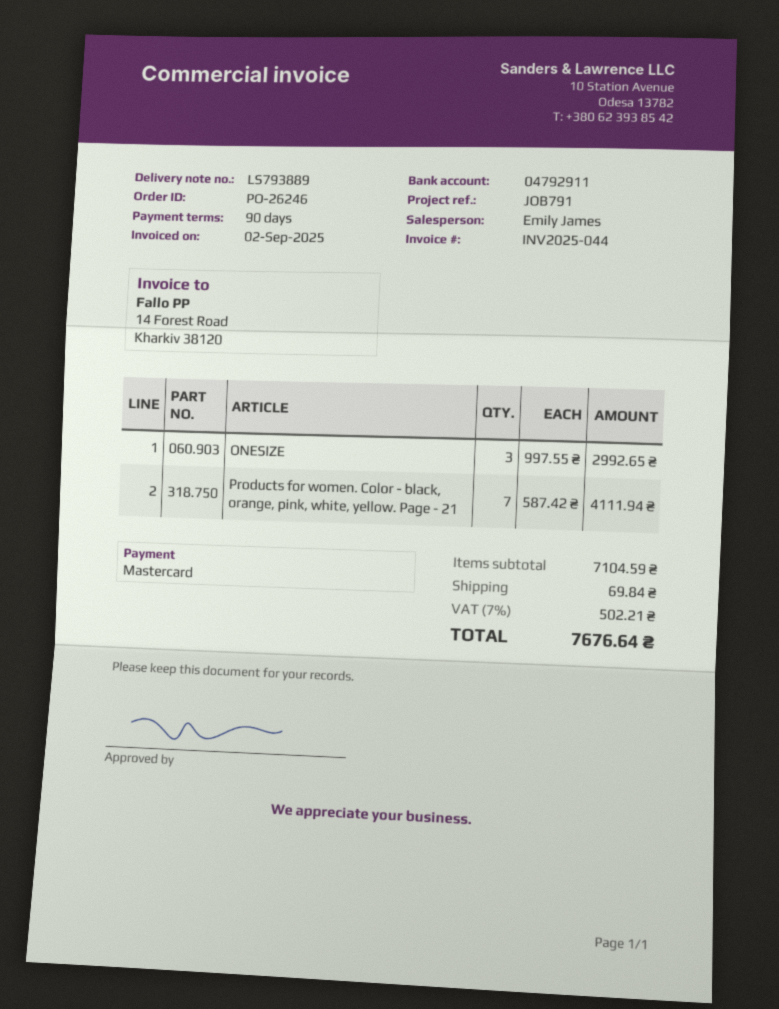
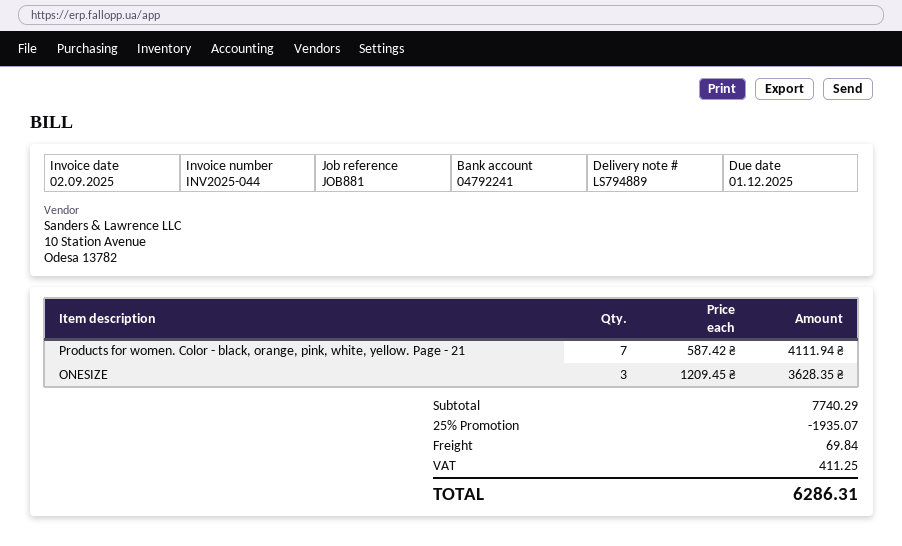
delivery note number: LS793889 -> LS794889
reference: JOB791 -> JOB881
bank account: 04792911 -> 04792241
ONESIZE: 3 x 997.55 = 2992.65 -> 3 x 1209.45 = 3628.35
subtotal: 7104.59 -> 7740.29
discount: none -> 25% = 1935.07
tax: 502.21 -> 411.25
total: 7676.64 -> 6286.31

